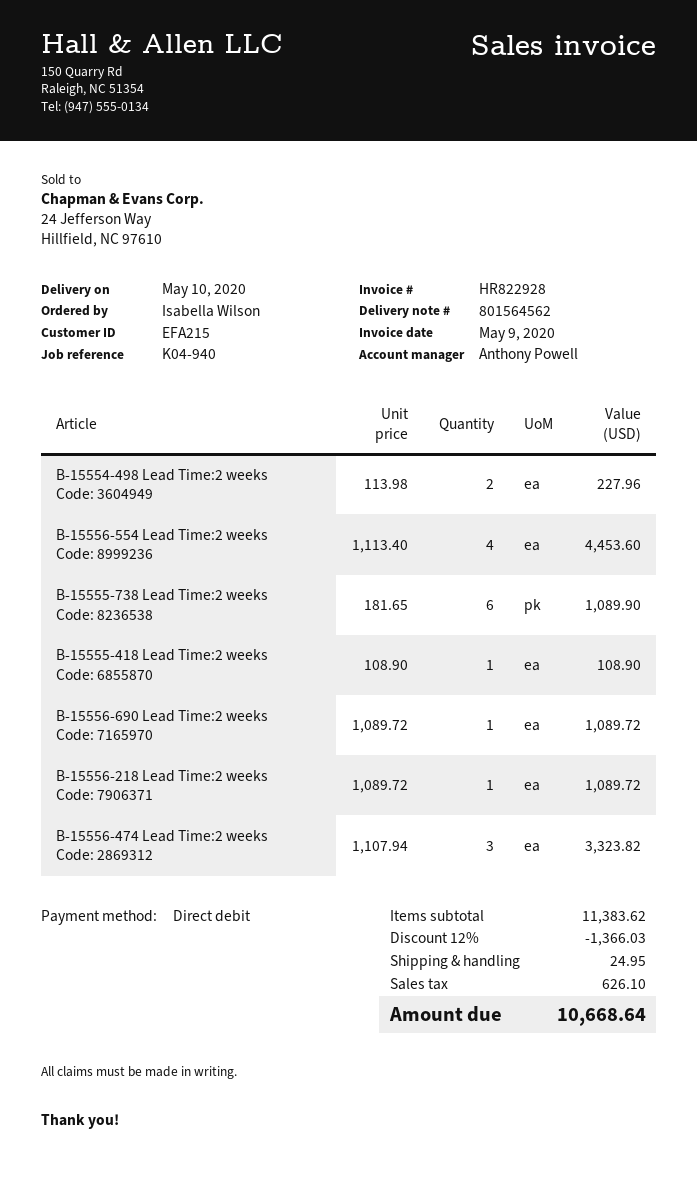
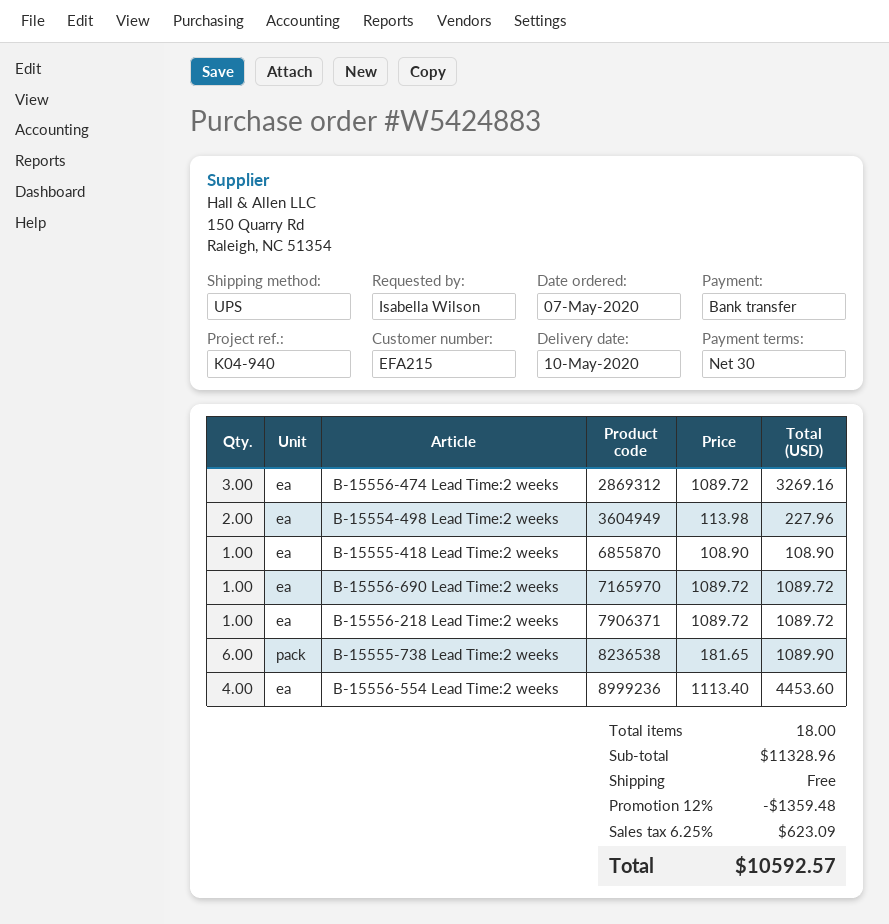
payment method: direct debit -> bank transfer
B-15556-474 Lead Time:2 weeks: 3 x 1107.94 = 3323.82 -> 3 x 1089.72 = 3269.16
subtotal: 11383.62 -> 11328.96
discount: 12% = 1366.03 -> 12% = 1359.48
shipping: 24.95 -> 0.00
tax: 626.10 -> 623.09
total: 10668.64 -> 10592.57

